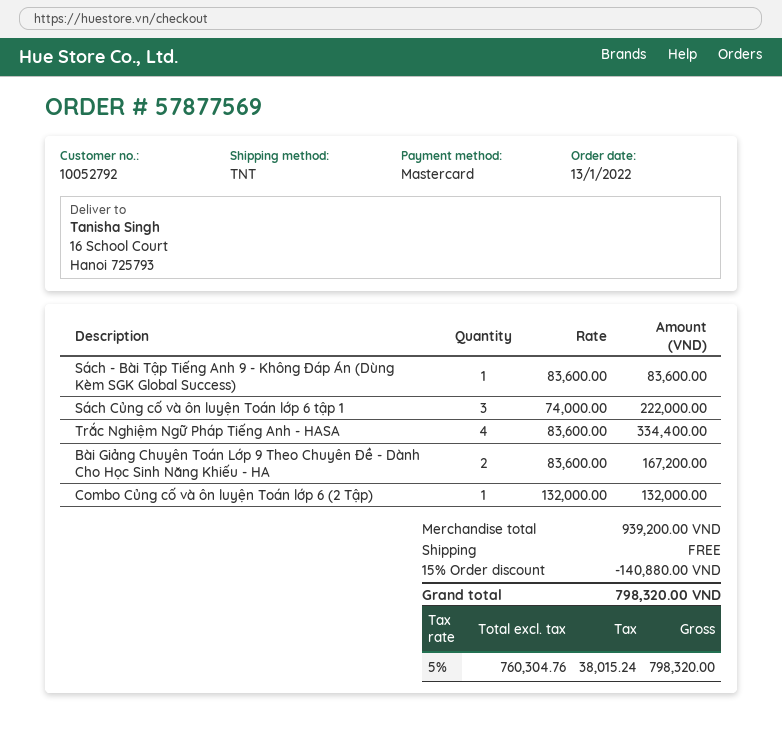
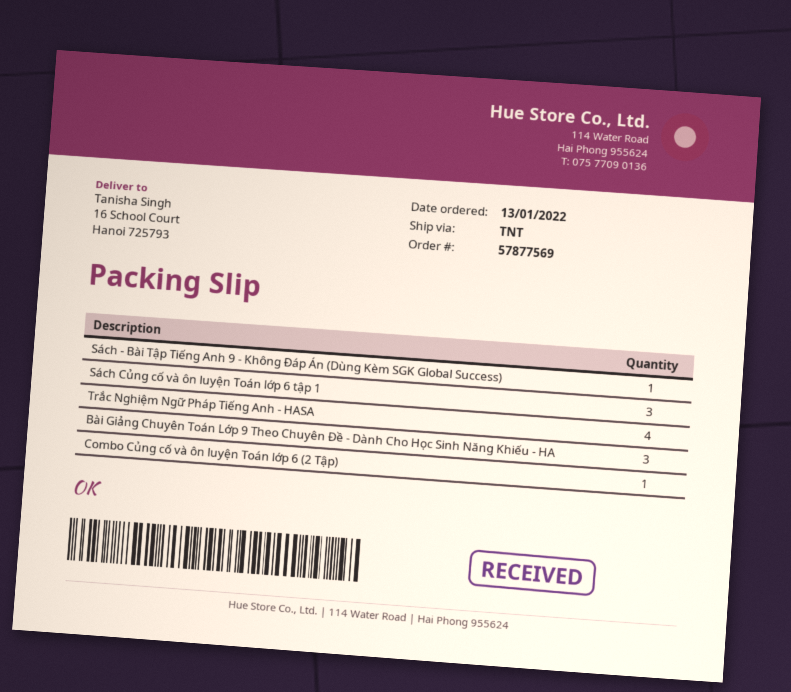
Bài Giảng Chuyên Toán Lớp 9 Theo Chuyên Đề - Dành Cho Học Sinh Năng Khiếu - HA: 2 -> 3

